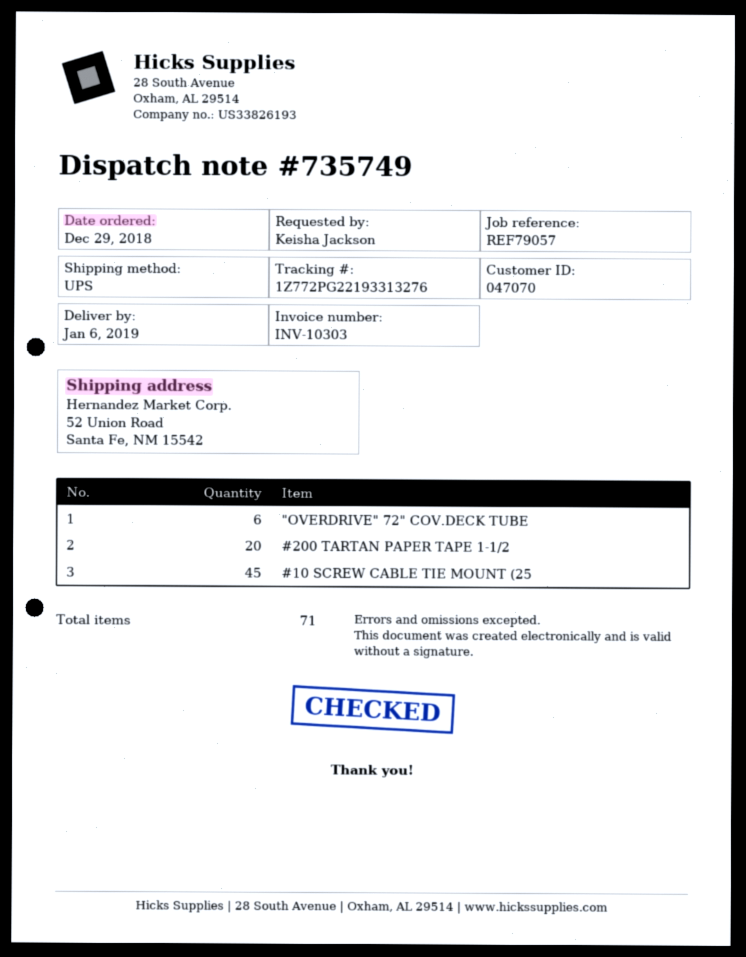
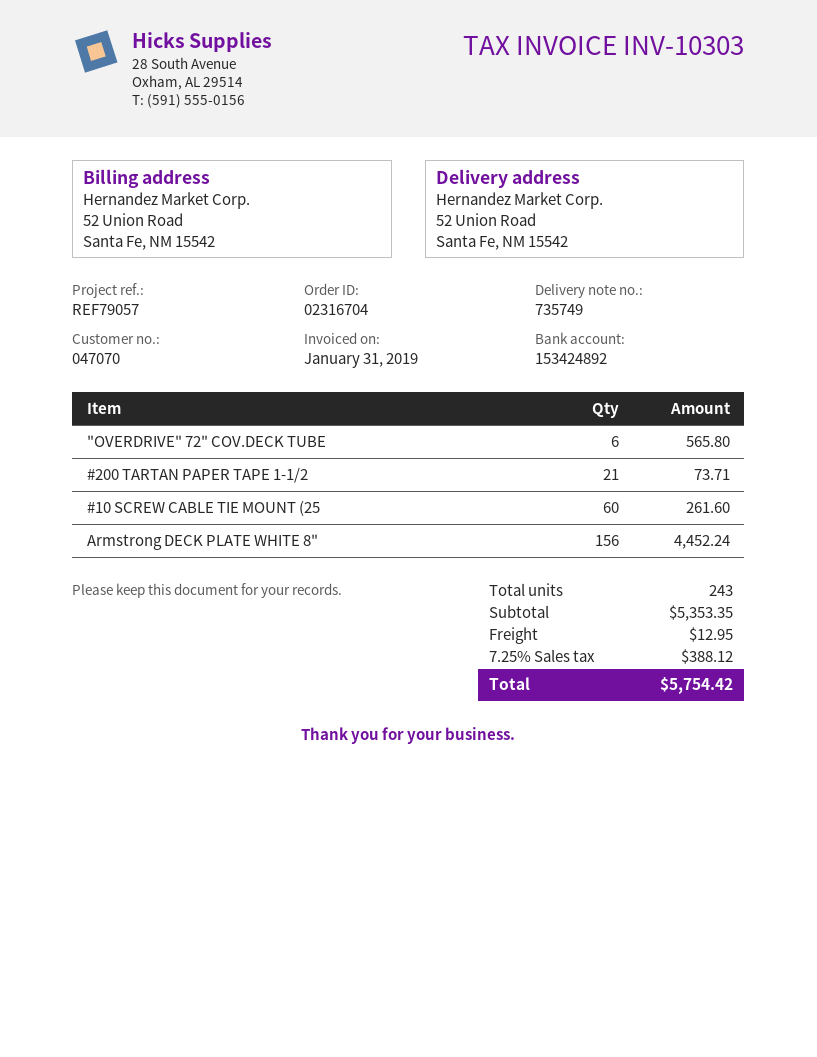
#200 TARTAN PAPER TAPE 1-1/2: 20 -> 21
#10 SCREW CABLE TIE MOUNT (25: 45 -> 60
Armstrong DECK PLATE WHITE 8": none -> 156
total quantity: 71 -> 243

